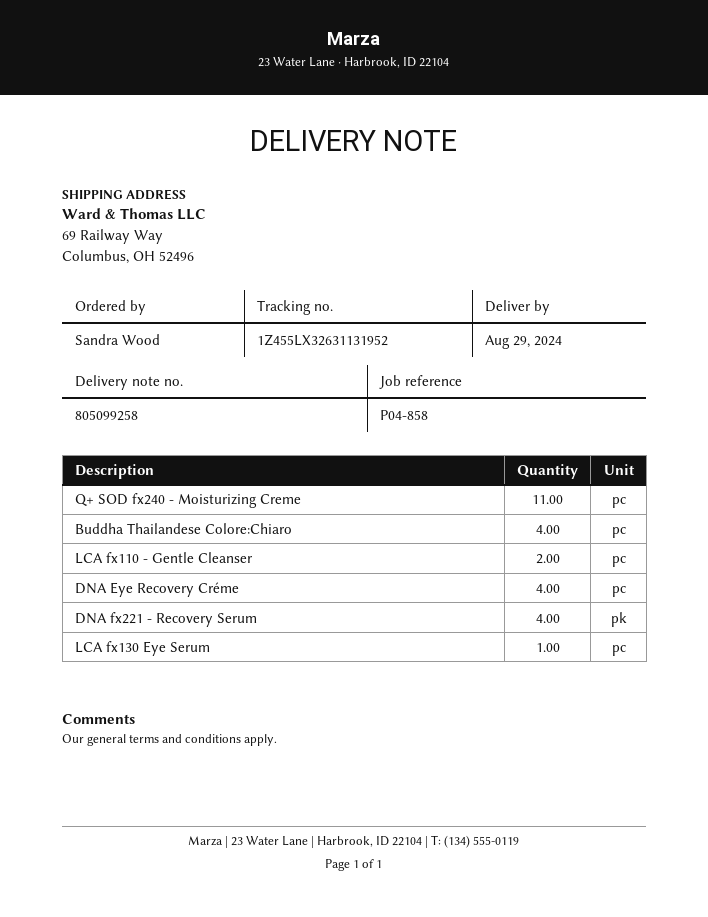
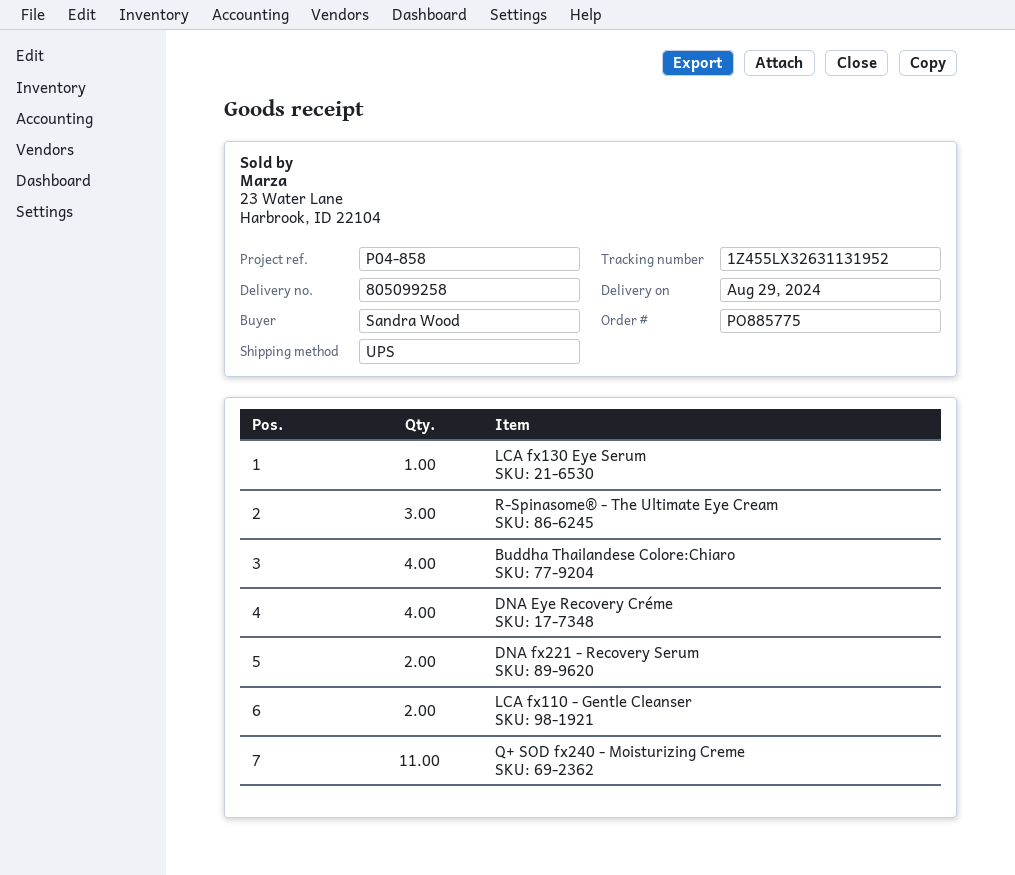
DNA fx221 - Recovery Serum: 4 -> 2
R-Spinasome® - The Ultimate Eye Cream: none -> 3

